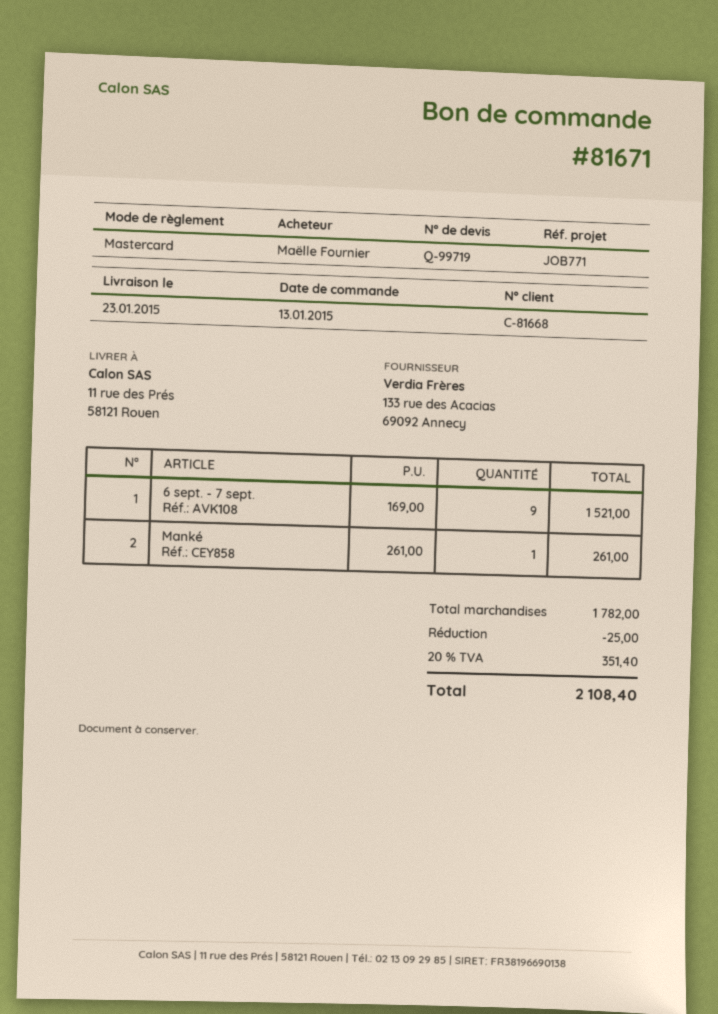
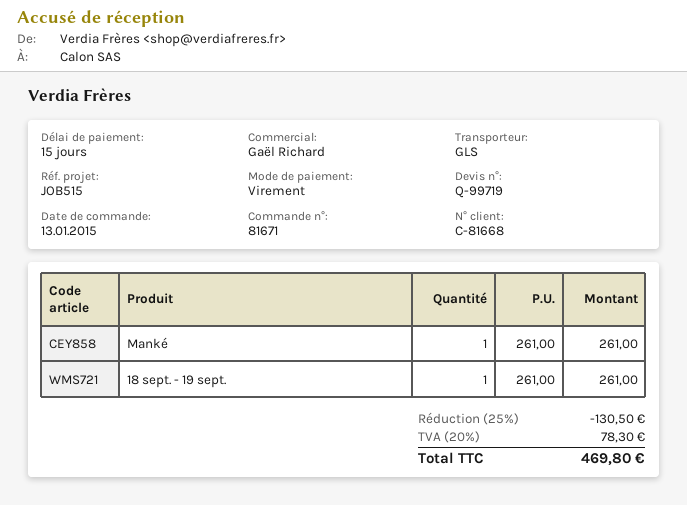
reference: JOB771 -> JOB515
payment method: Mastercard -> bank transfer
6 sept. - 7 sept.: 9 x 169.00 = 1521.00 -> none
18 sept. - 19 sept.: none -> 1 x 261.00 = 261.00
discount: 25.00 -> 130.50
tax: 20% = 351.40 -> 20% = 78.30
total: 2108.40 -> 469.80

